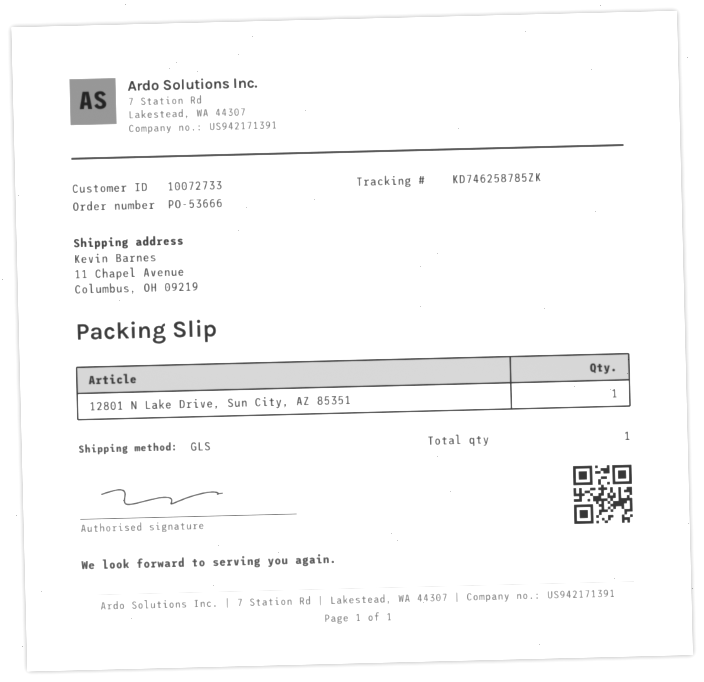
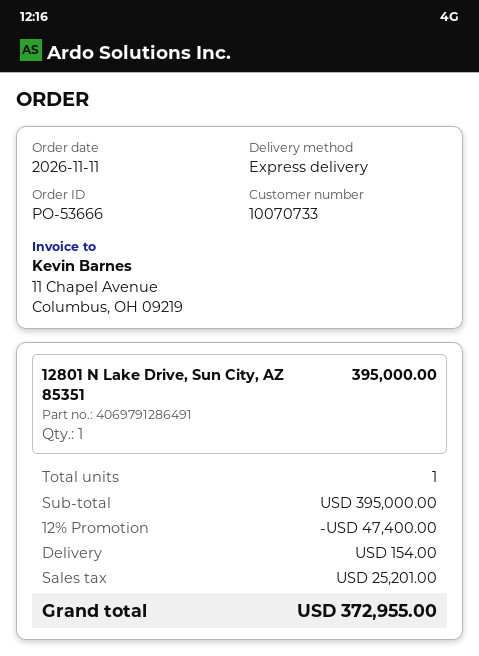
customer number: 10072733 -> 10070733
shipping method: GLS -> express

